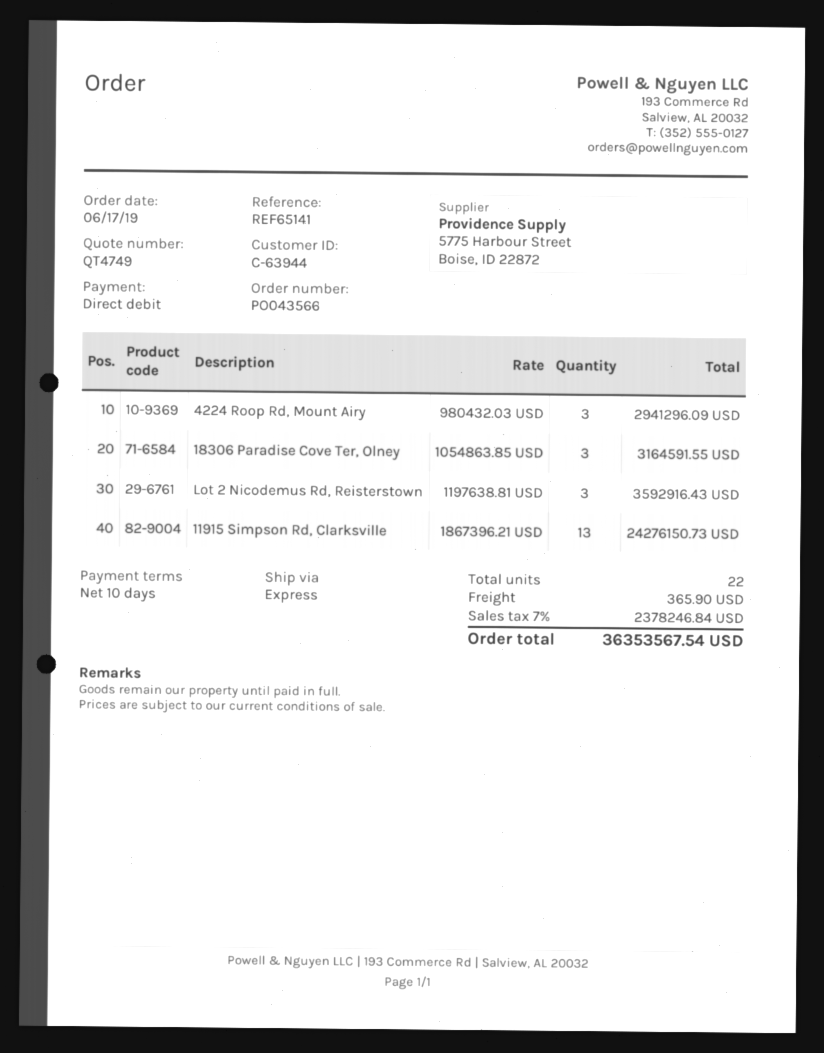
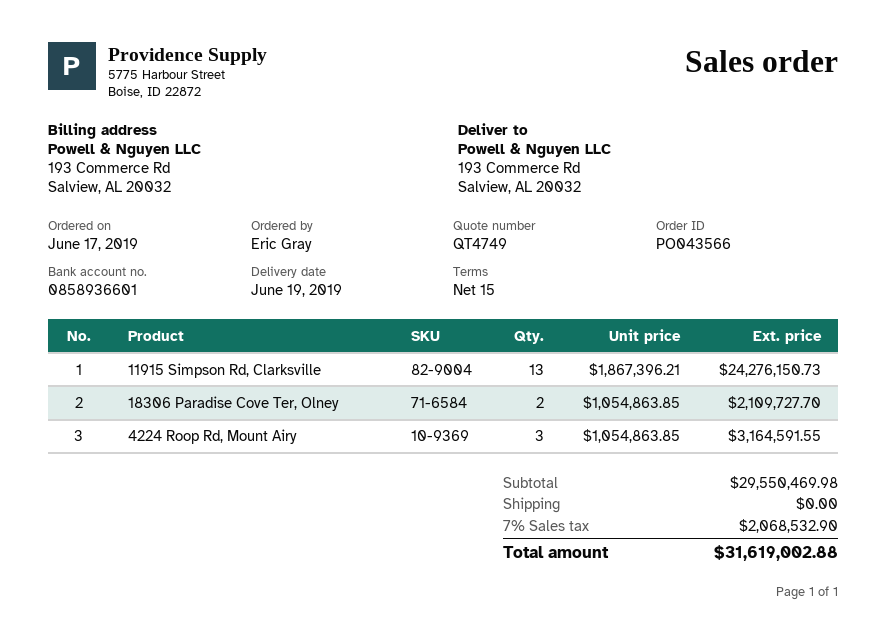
payment terms: 10 days -> 15 days
4224 Roop Rd, Mount Airy: 3 x 980432.03 = 2941296.09 -> 3 x 1054863.85 = 3164591.55
18306 Paradise Cove Ter, Olney: 3 x 1054863.85 = 3164591.55 -> 2 x 1054863.85 = 2109727.70
Lot 2 Nicodemus Rd, Reisterstown: 3 x 1197638.81 = 3592916.43 -> none
shipping: 365.90 -> 0.00
tax: 7% = 2378246.84 -> 7% = 2068532.90
total: 36353567.54 -> 31619002.88

